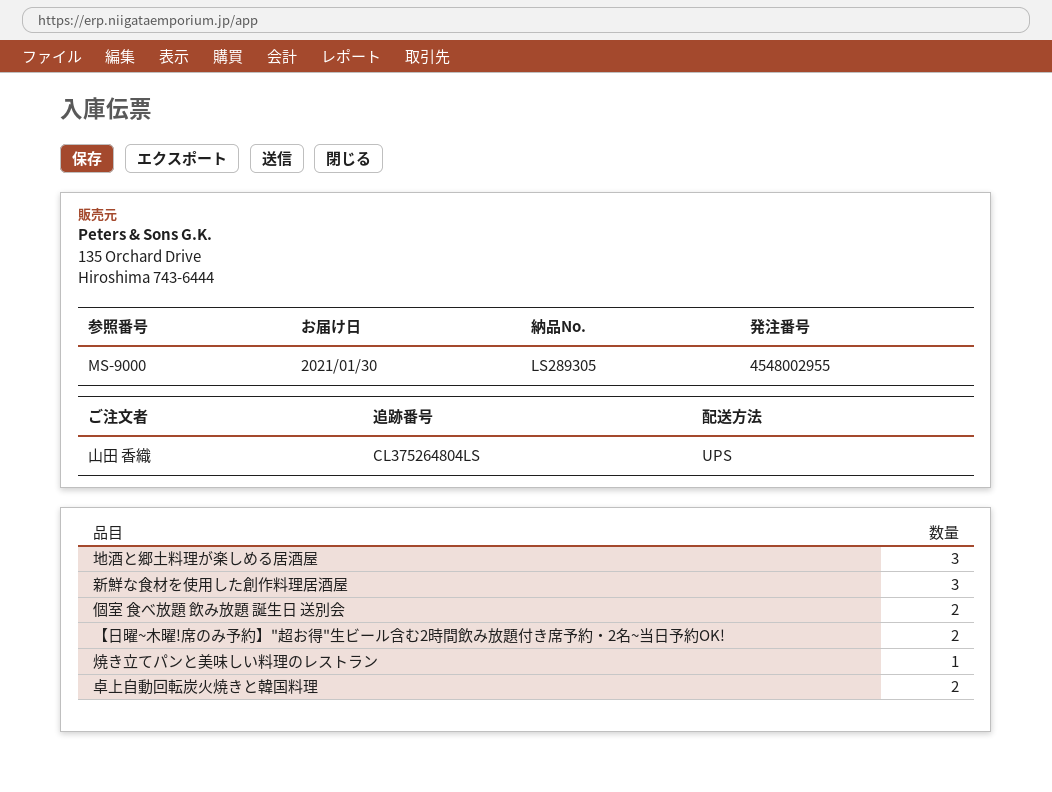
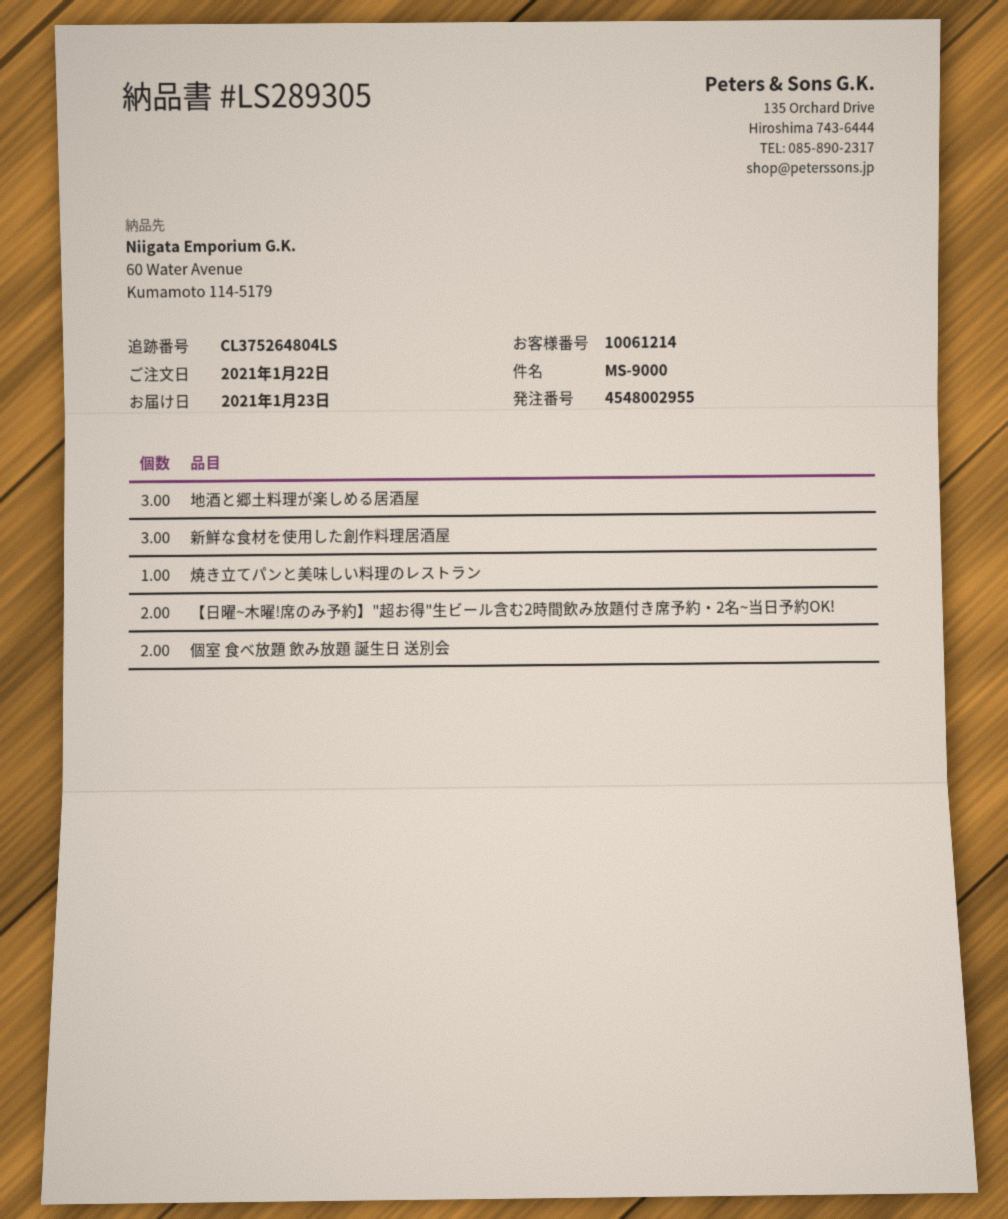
delivery date: 2021-01-30 -> 2021-01-23
卓上自動回転炭火焼きと韓国料理: 2 -> none

